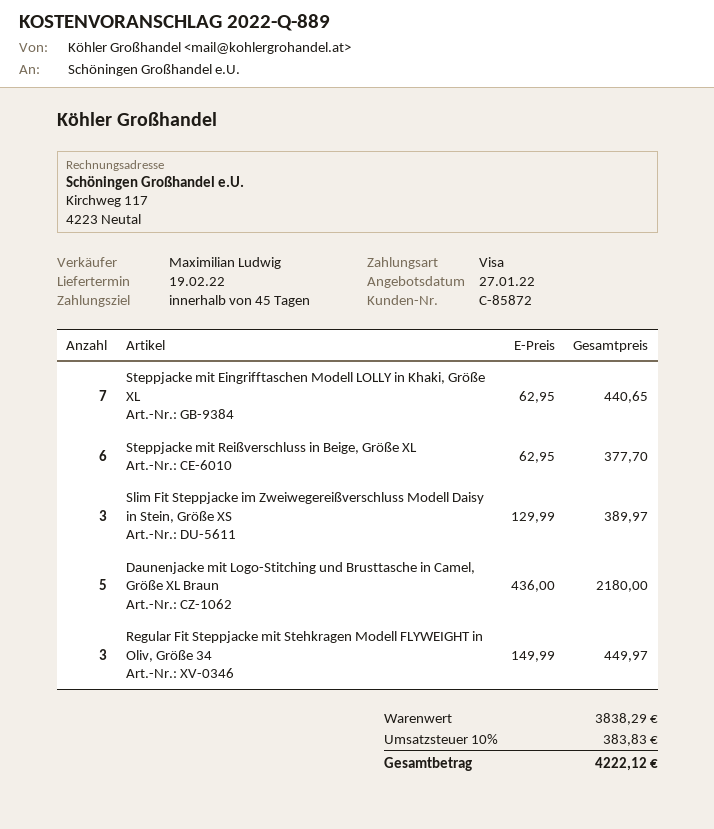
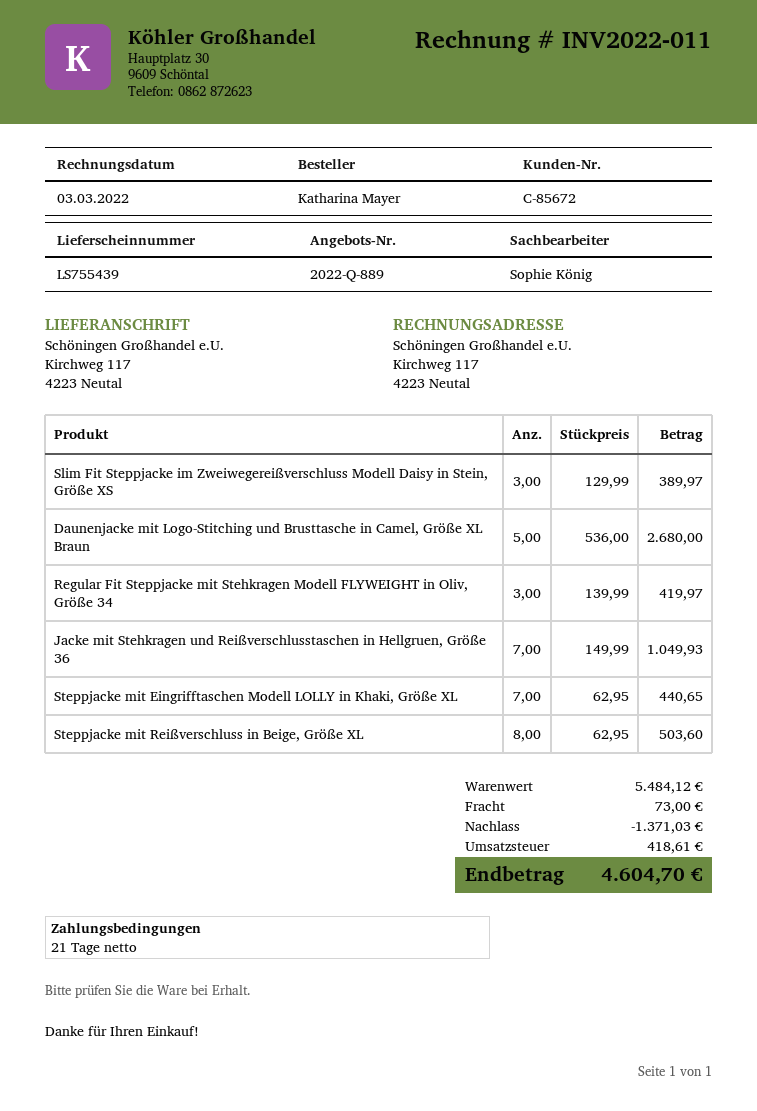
payment terms: 45 days -> 21 days
customer number: C-85872 -> C-85672
sales rep: Maximilian Ludwig -> Sophie König
Steppjacke mit Reißverschluss in Beige, Größe XL: 6 x 62.95 = 377.70 -> 8 x 62.95 = 503.60
Daunenjacke mit Logo-Stitching und Brusttasche in Camel, Größe XL Braun: 5 x 436.00 = 2180.00 -> 5 x 536.00 = 2680.00
Regular Fit Steppjacke mit Stehkragen Modell FLYWEIGHT in Oliv, Größe 34: 3 x 149.99 = 449.97 -> 3 x 139.99 = 419.97
Jacke mit Stehkragen und Reißverschlusstaschen in Hellgruen, Größe 36: none -> 7 x 149.99 = 1049.93
subtotal: 3838.29 -> 5484.12
discount: none -> 1371.03
shipping: none -> 73.00
tax: 383.83 -> 418.61
total: 4222.12 -> 4604.70

